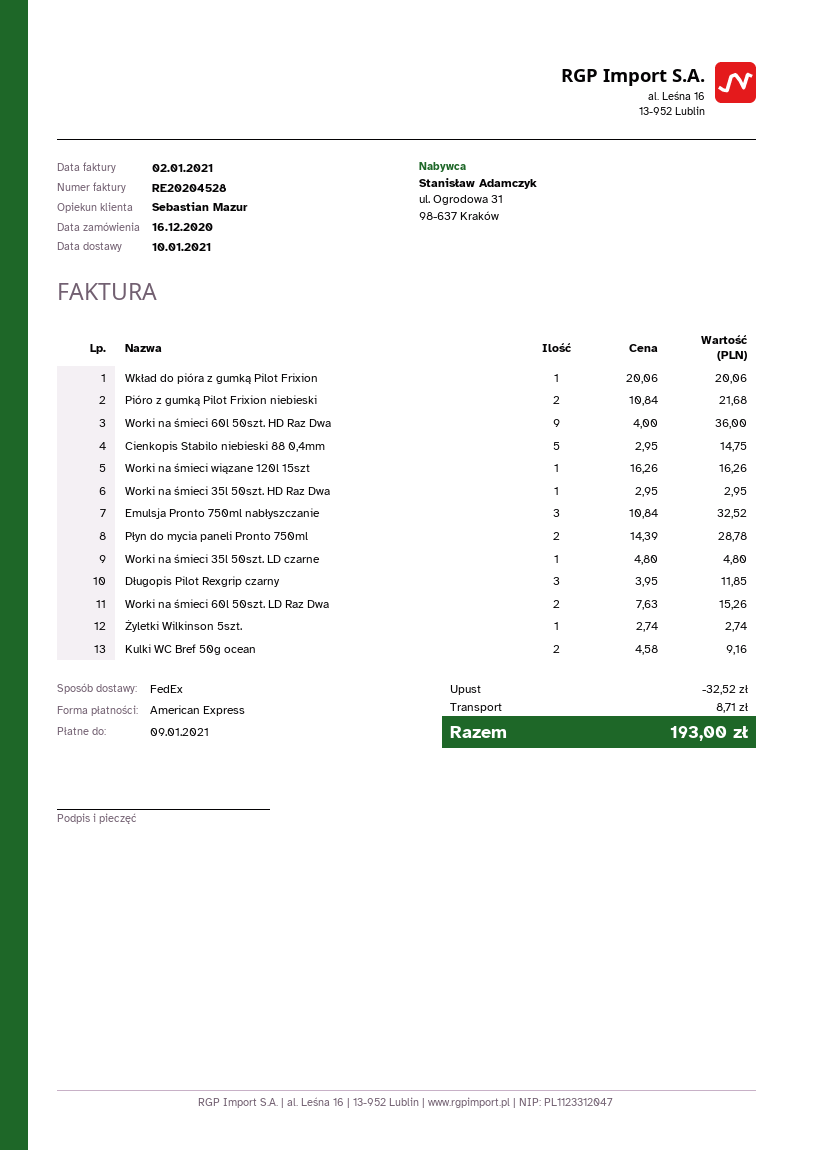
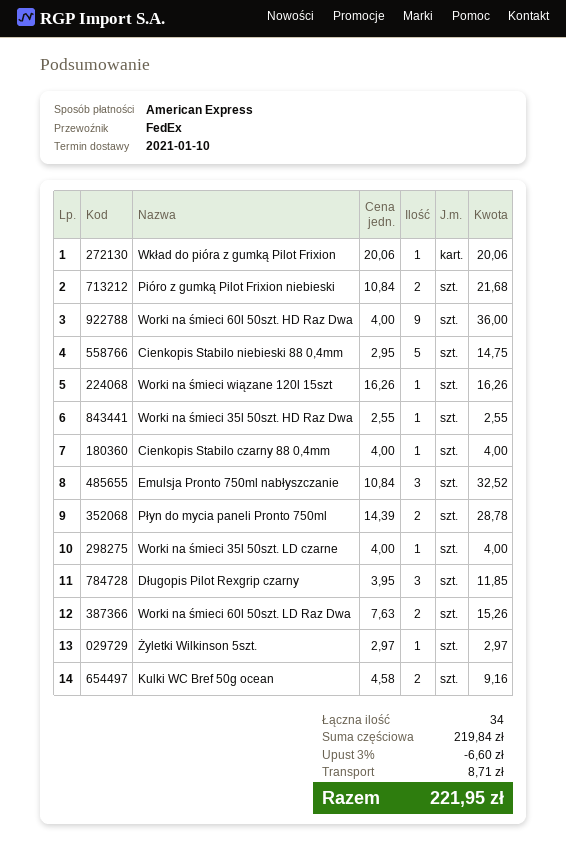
Worki na śmieci 35l 50szt. HD Raz Dwa: 1 x 2.95 = 2.95 -> 1 x 2.55 = 2.55
Worki na śmieci 35l 50szt. LD czarne: 1 x 4.80 = 4.80 -> 1 x 4.00 = 4.00
Żyletki Wilkinson 5szt.: 1 x 2.74 = 2.74 -> 1 x 2.97 = 2.97
Cienkopis Stabilo czarny 88 0,4mm: none -> 1 x 4.00 = 4.00
discount: 32.52 -> 6.60
total: 193.00 -> 221.95

